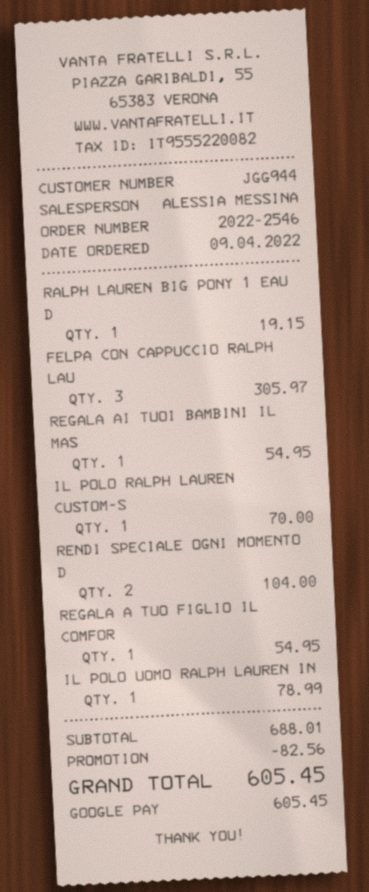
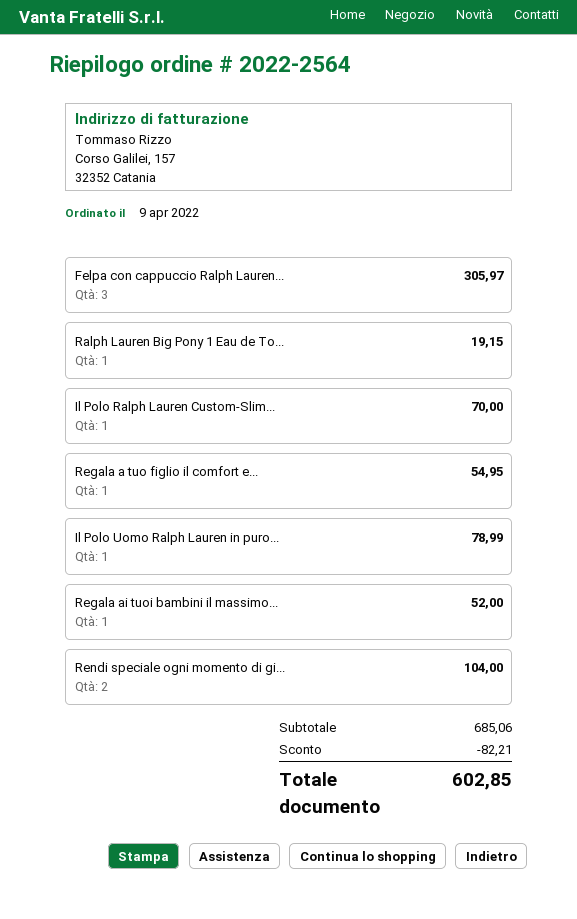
order number: 2022-2546 -> 2022-2564
REGALA AI TUOI BAMBINI IL MAS: 1 for 54.95 -> 1 for 52.00
subtotal: 688.01 -> 685.06
discount: 82.56 -> 82.21
total: 605.45 -> 602.85

